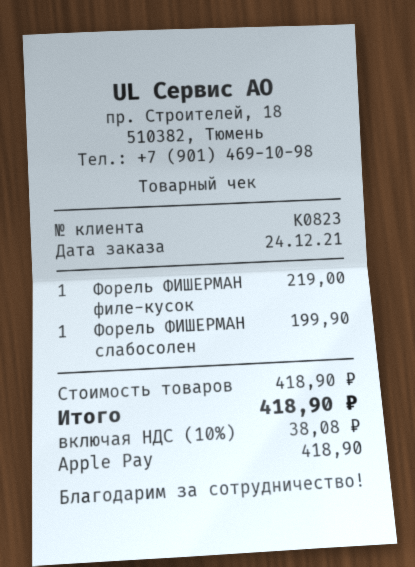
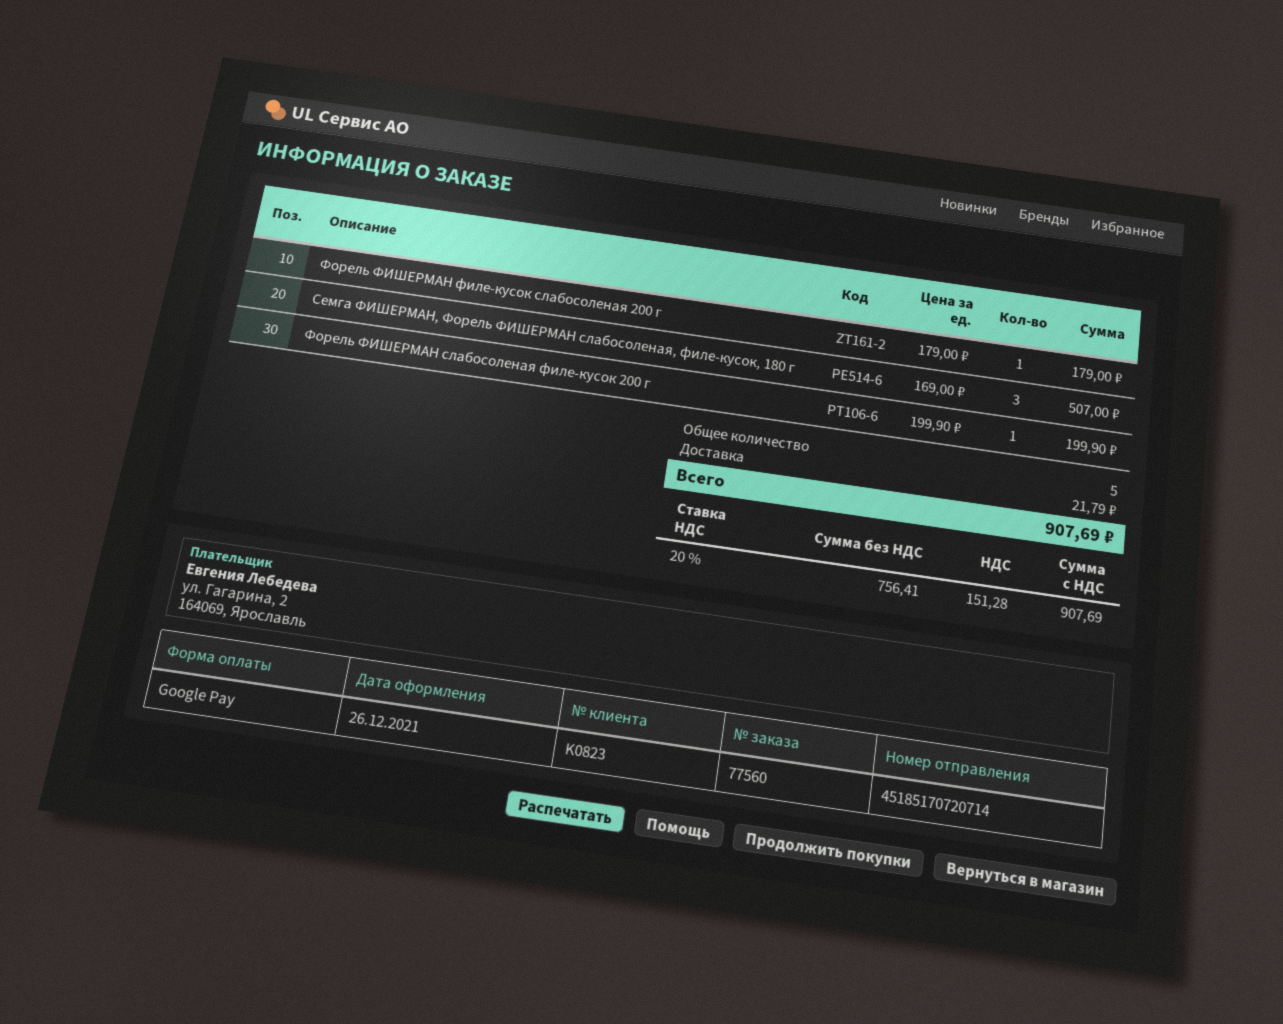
order date: 2021-12-24 -> 2021-12-26
payment method: Apple Pay -> Google Pay
Форель ФИШЕРМАН филе-кусок: 1 x 219.00 = 219.00 -> 1 x 179.00 = 179.00
Семга ФИШЕРМАН, Форель ФИШЕРМАН слабосоленая, филе-кусок, 180 г: none -> 3 x 169.00 = 507.00
shipping: none -> 21.79
tax: 10% = 38.08 -> 20% = 151.28
total: 418.90 -> 907.69

